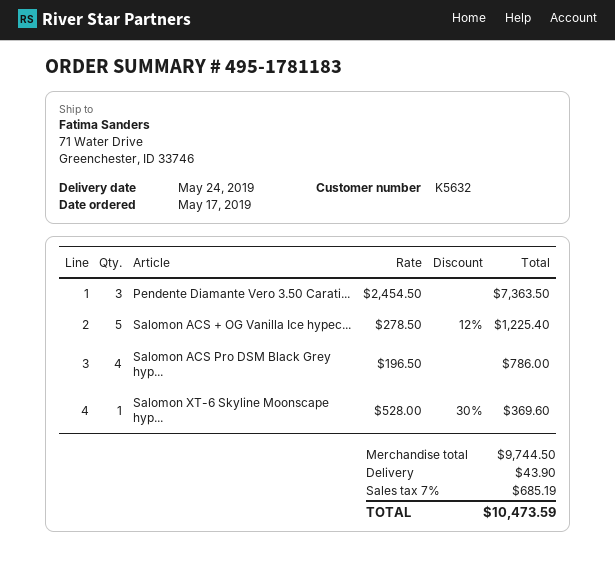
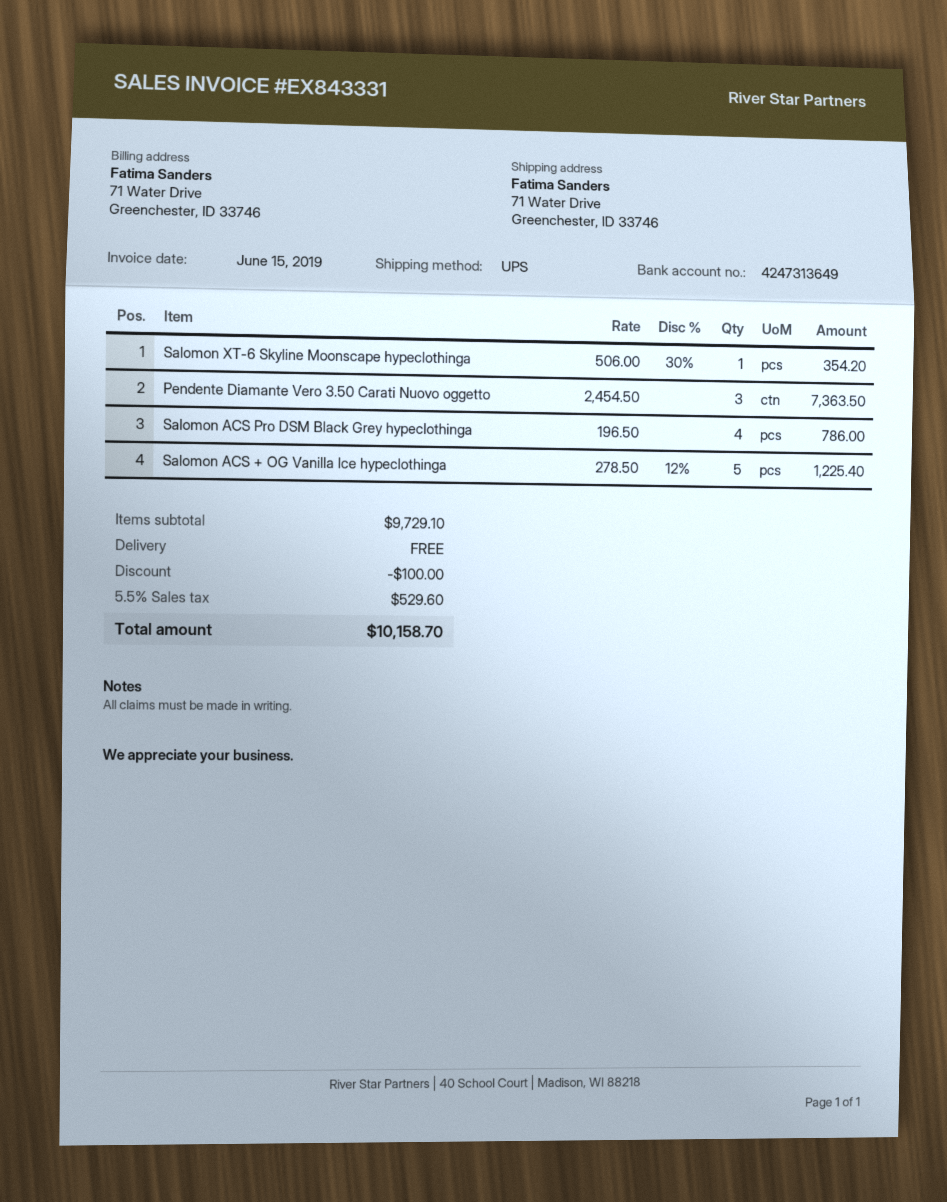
Salomon XT-6 Skyline Moonscape hyp...: 1 x 528.00 - 30% = 369.60 -> 1 x 506.00 - 30% = 354.20
subtotal: 9744.50 -> 9729.10
discount: none -> 100.00
shipping: 43.90 -> 0.00
tax: 7% = 685.19 -> 5.5% = 529.60
total: 10473.59 -> 10158.70

